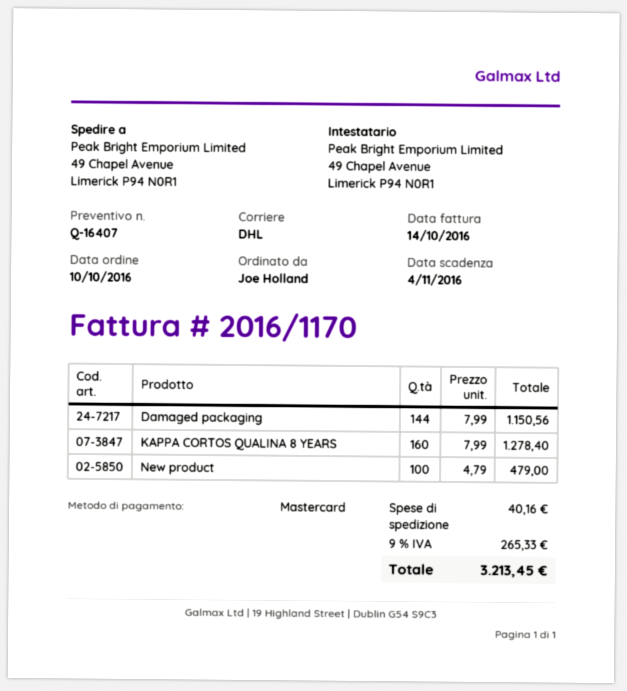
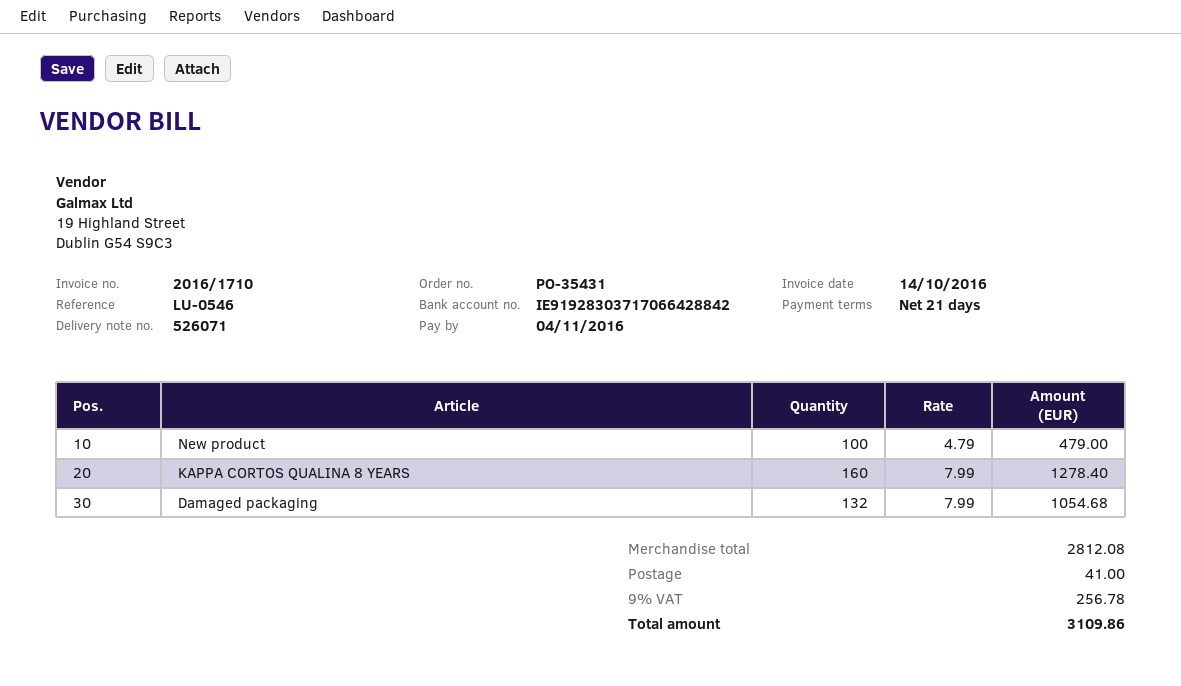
invoice number: 2016/1170 -> 2016/1710
Damaged packaging: 144 x 7.99 = 1150.56 -> 132 x 7.99 = 1054.68
shipping: 40.16 -> 41.00
tax: 9% = 265.33 -> 9% = 256.78
total: 3213.45 -> 3109.86

